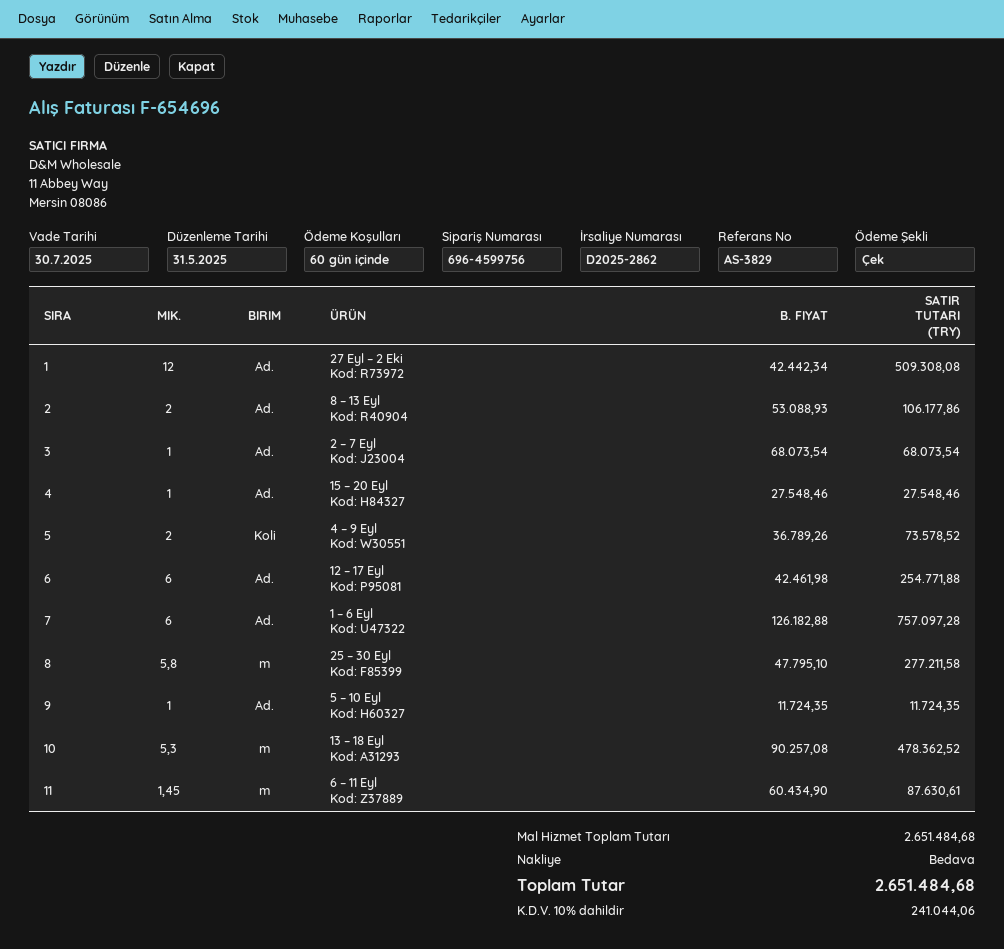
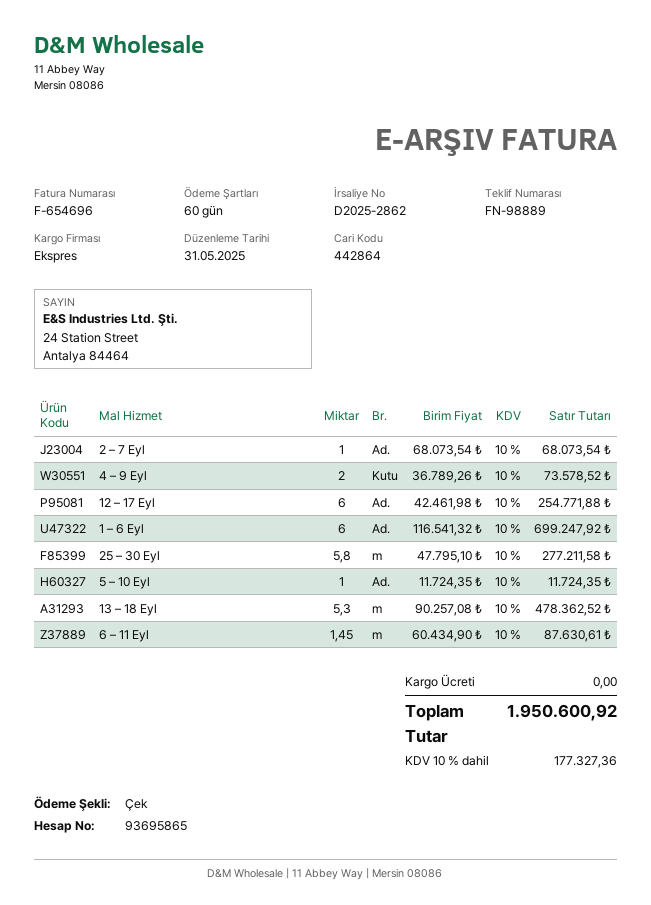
27 Eyl – 2 Eki: 12 x 42442.34 = 509308.08 -> none
8 – 13 Eyl: 2 x 53088.93 = 106177.86 -> none
15 – 20 Eyl: 1 x 27548.46 = 27548.46 -> none
1 – 6 Eyl: 6 x 126182.88 = 757097.28 -> 6 x 116541.32 = 699247.92
tax: 10% = 241044.06 -> 10% = 177327.36
total: 2651484.68 -> 1950600.92

